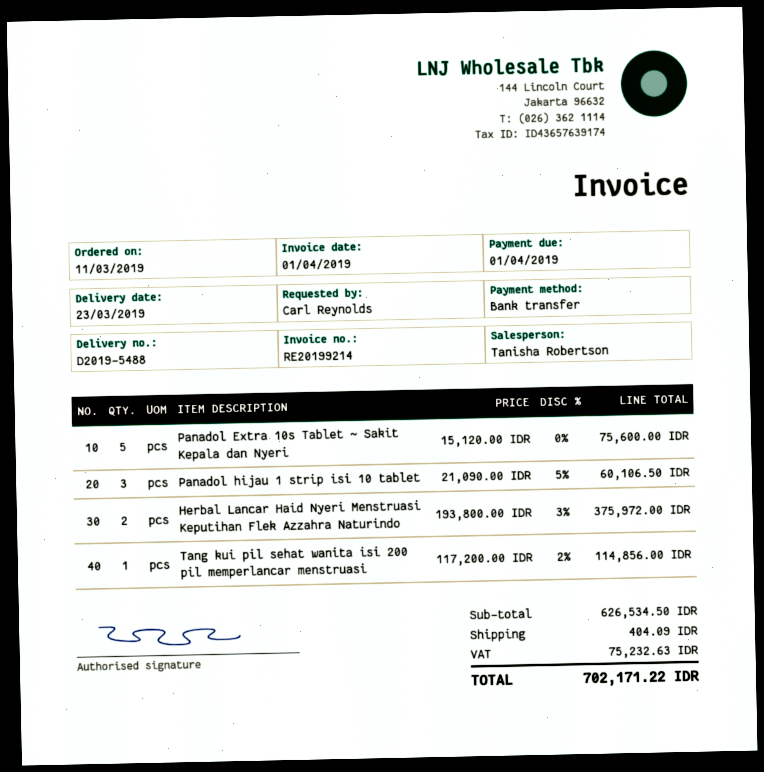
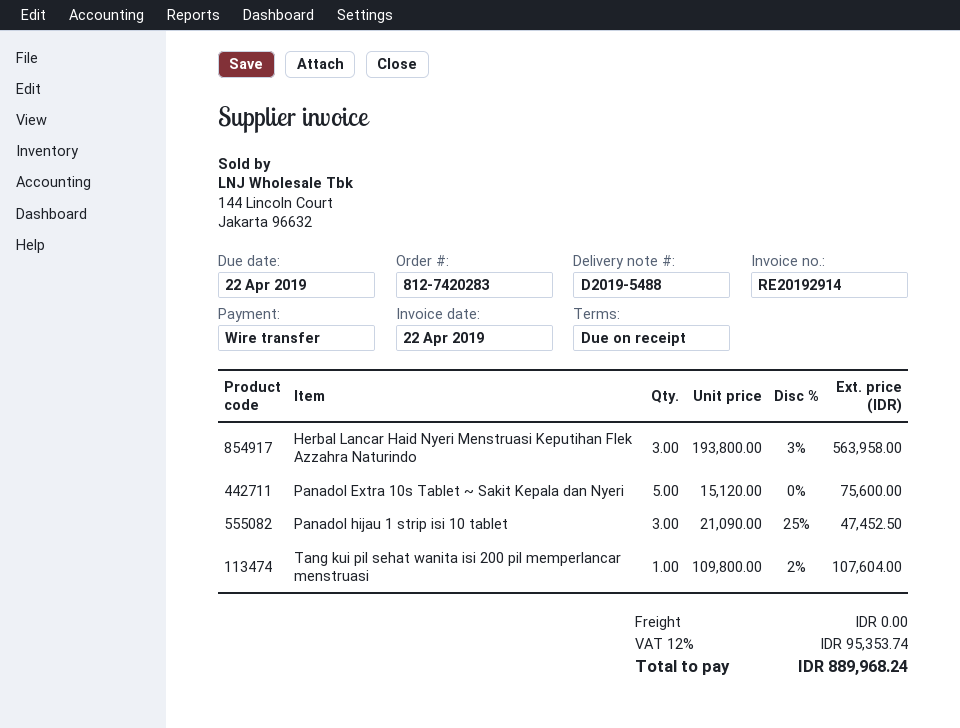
invoice number: RE20199214 -> RE20192914
invoice date: 2019-04-01 -> 2019-04-22
due date: 2019-04-01 -> 2019-04-22
Panadol hijau 1 strip isi 10 tablet: 3 x 21090.00 - 5% = 60106.50 -> 3 x 21090.00 - 25% = 47452.50
Herbal Lancar Haid Nyeri Menstruasi Keputihan Flek Azzahra Naturindo: 2 x 193800.00 - 3% = 375972.00 -> 3 x 193800.00 - 3% = 563958.00
Tang kui pil sehat wanita isi 200 pil memperlancar menstruasi: 1 x 117200.00 - 2% = 114856.00 -> 1 x 109800.00 - 2% = 107604.00
shipping: 404.09 -> 0.00
tax: 75232.63 -> 95353.74
total: 702171.22 -> 889968.24

